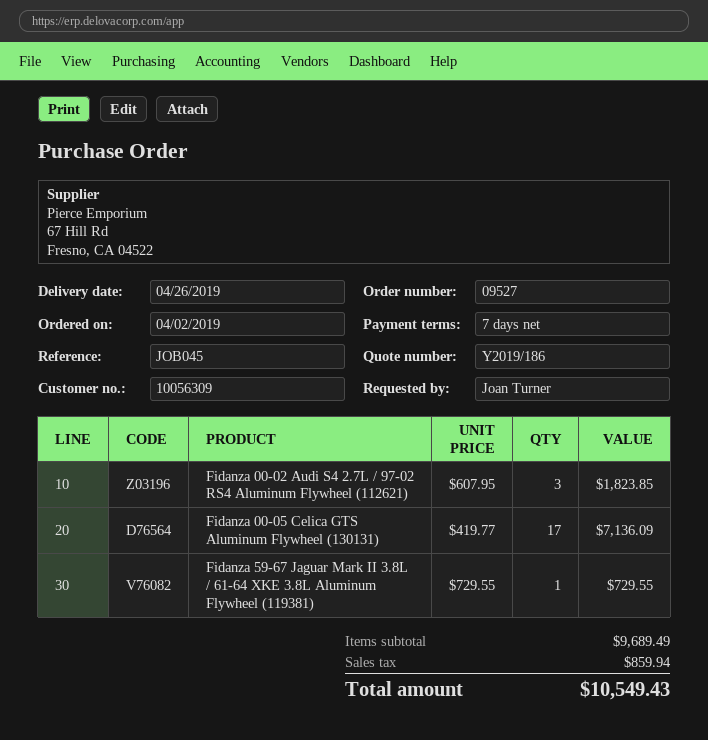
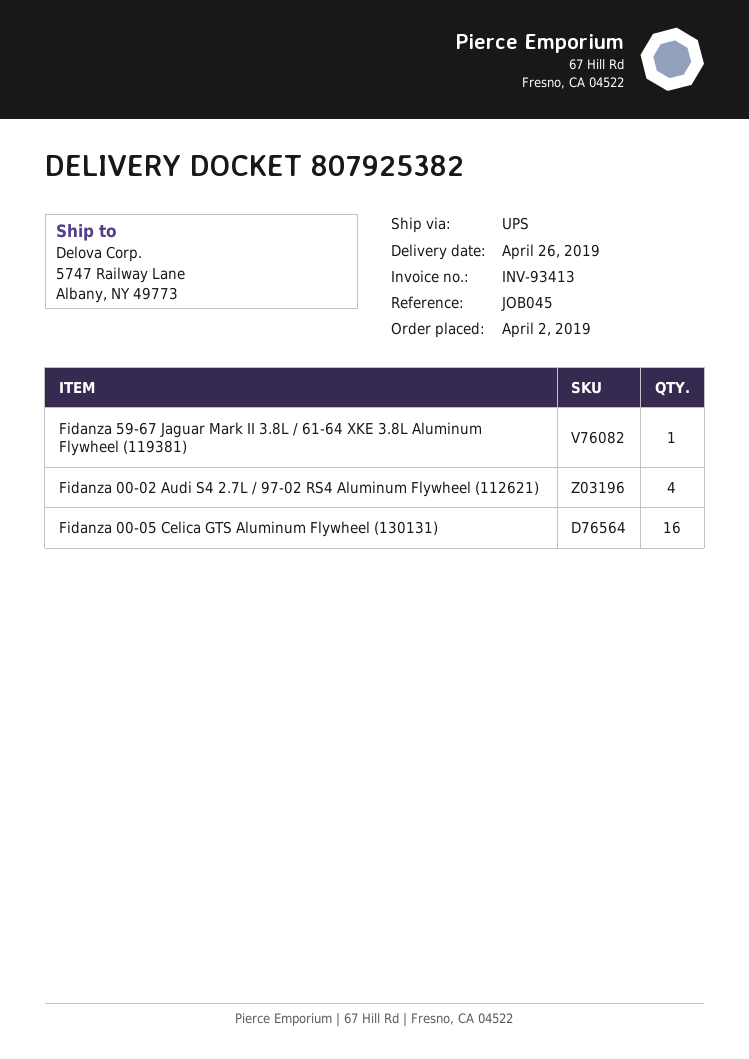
Fidanza 00-02 Audi S4 2.7L / 97-02 RS4 Aluminum Flywheel (112621): 3 -> 4
Fidanza 00-05 Celica GTS Aluminum Flywheel (130131): 17 -> 16

